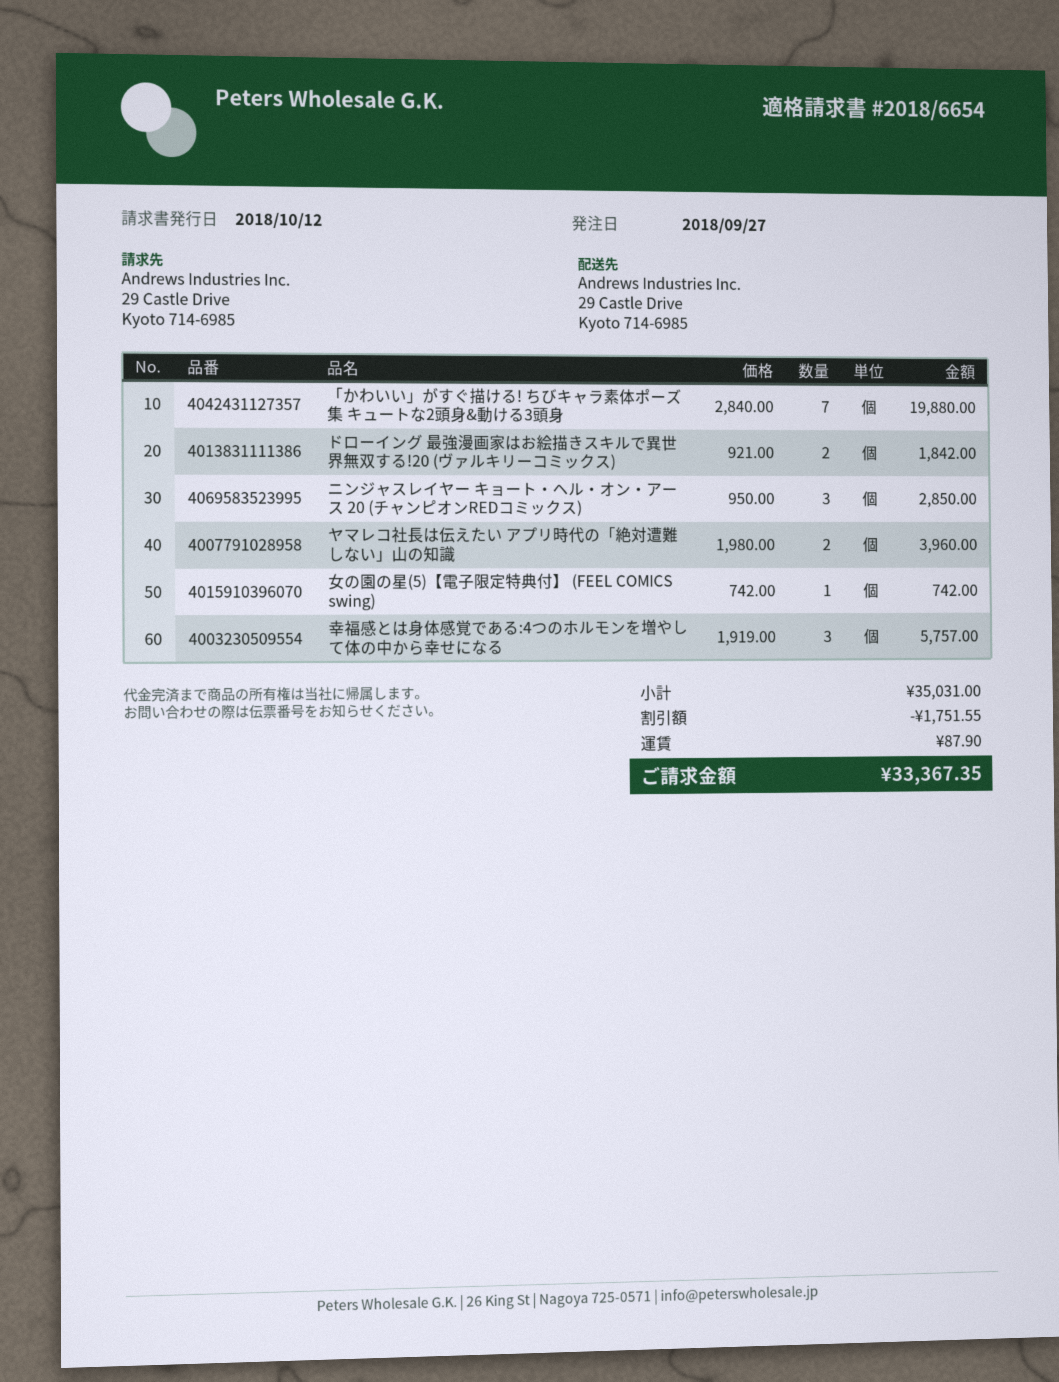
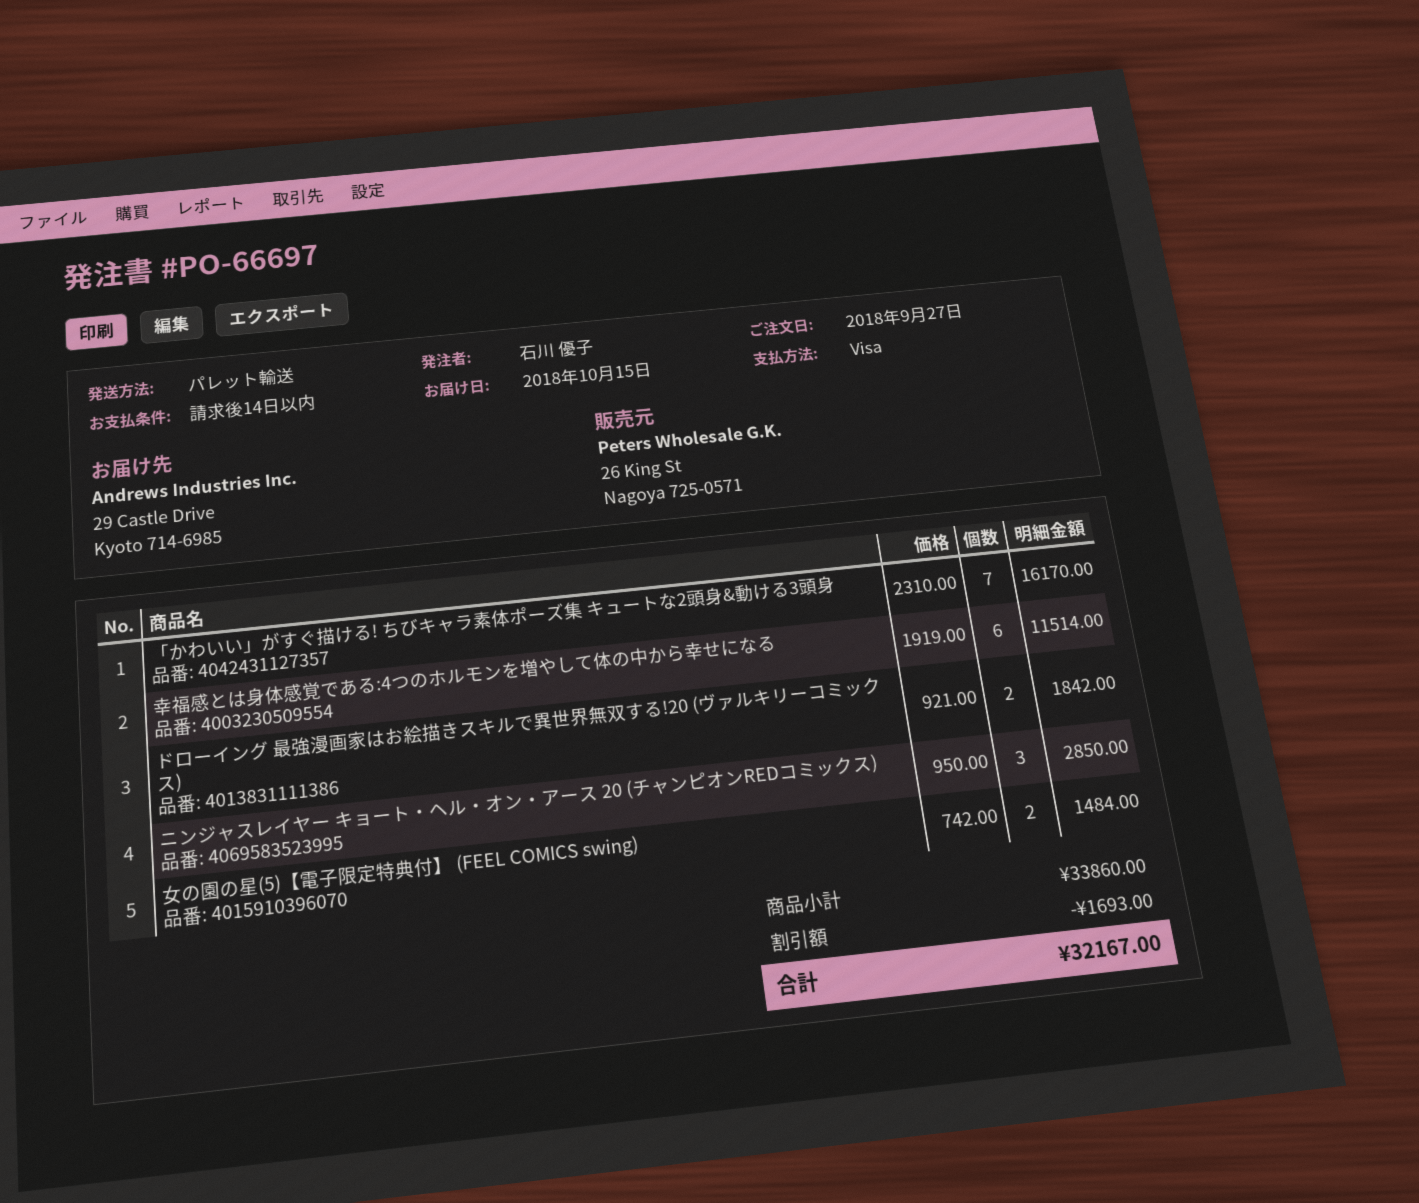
「かわいい」がすぐ描ける! ちびキャラ素体ポーズ集 キュートな2頭身&動ける3頭身: 7 x 2840.00 = 19880.00 -> 7 x 2310.00 = 16170.00
ヤマレコ社長は伝えたい アプリ時代の「絶対遭難しない」山の知識: 2 x 1980.00 = 3960.00 -> none
女の園の星(5)【電子限定特典付】 (FEEL COMICS swing): 1 x 742.00 = 742.00 -> 2 x 742.00 = 1484.00
幸福感とは身体感覚である:4つのホルモンを増やして体の中から幸せになる: 3 x 1919.00 = 5757.00 -> 6 x 1919.00 = 11514.00
subtotal: 35031.00 -> 33860.00
discount: 1751.55 -> 1693.00
shipping: 87.90 -> none
total: 33367.35 -> 32167.00

